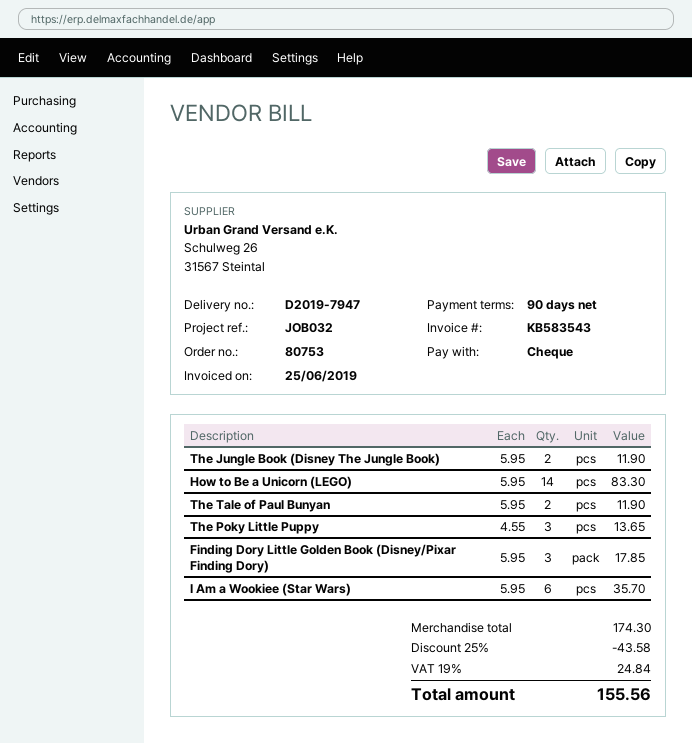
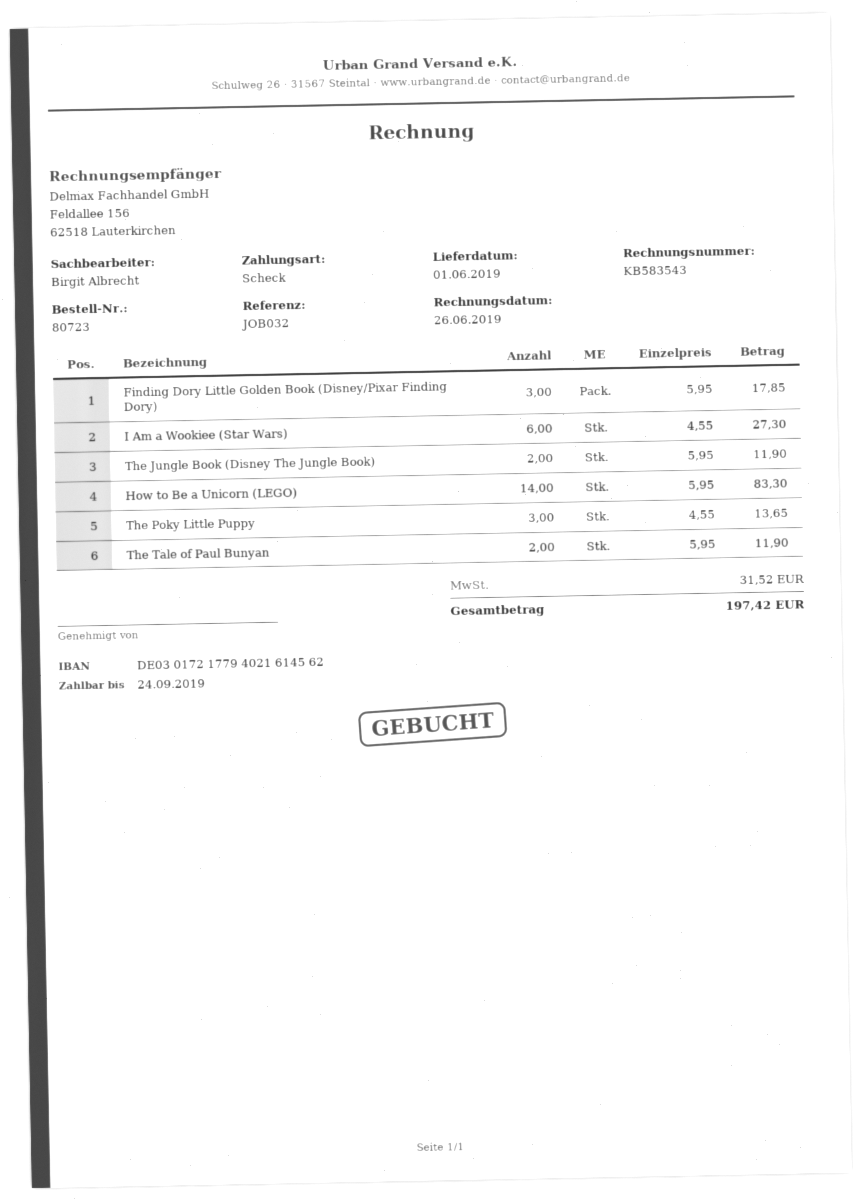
order number: 80753 -> 80723
invoice date: 2019-06-25 -> 2019-06-26
I Am a Wookiee (Star Wars): 6 x 5.95 = 35.70 -> 6 x 4.55 = 27.30
discount: 25% = 43.58 -> none
tax: 24.84 -> 31.52
total: 155.56 -> 197.42

